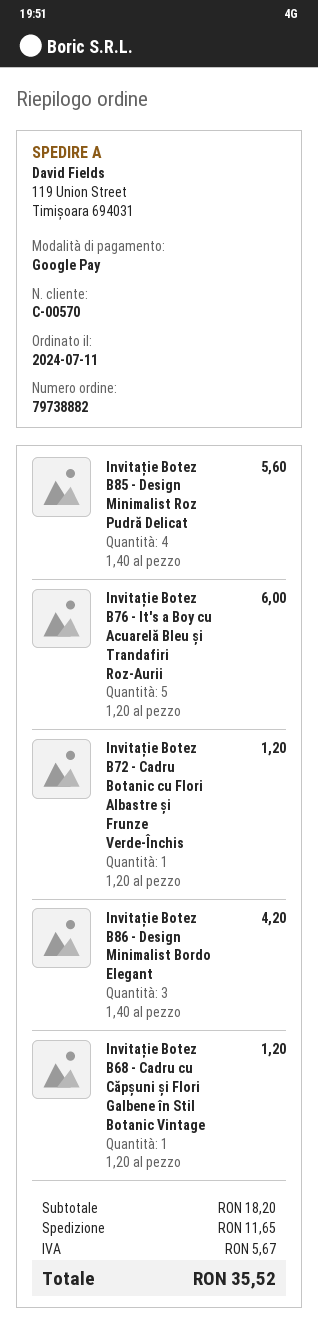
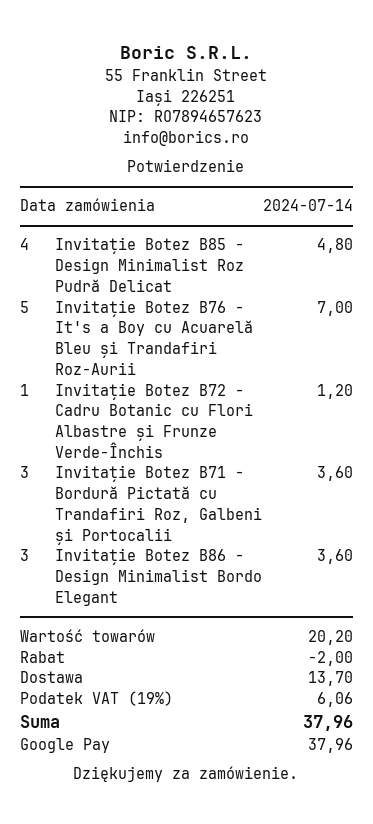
order date: 2024-07-11 -> 2024-07-14
Invitație Botez B85 - Design Minimalist Roz Pudră Delicat: 4 for 5.60 -> 4 for 4.80
Invitație Botez B76 - It's a Boy cu Acuarelă Bleu și Trandafiri Roz-Aurii: 5 for 6.00 -> 5 for 7.00
Invitație Botez B86 - Design Minimalist Bordo Elegant: 3 for 4.20 -> 3 for 3.60
Invitație Botez B68 - Cadru cu Căpșuni și Flori Galbene în Stil Botanic Vintage: 1 for 1.20 -> none
Invitație Botez B71 - Bordură Pictată cu Trandafiri Roz, Galbeni și Portocalii: none -> 3 for 3.60
subtotal: 18.20 -> 20.20
discount: none -> 2.00
shipping: 11.65 -> 13.70
tax: 5.67 -> 6.06
total: 35.52 -> 37.96

